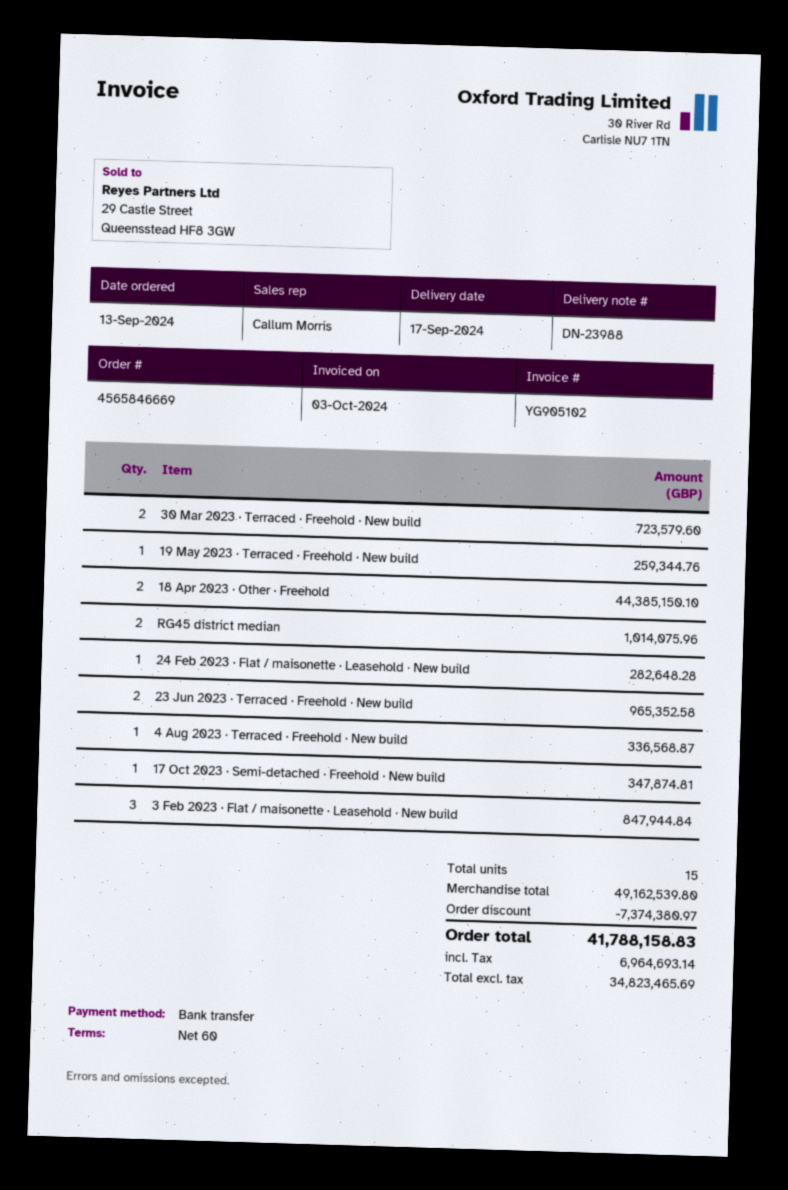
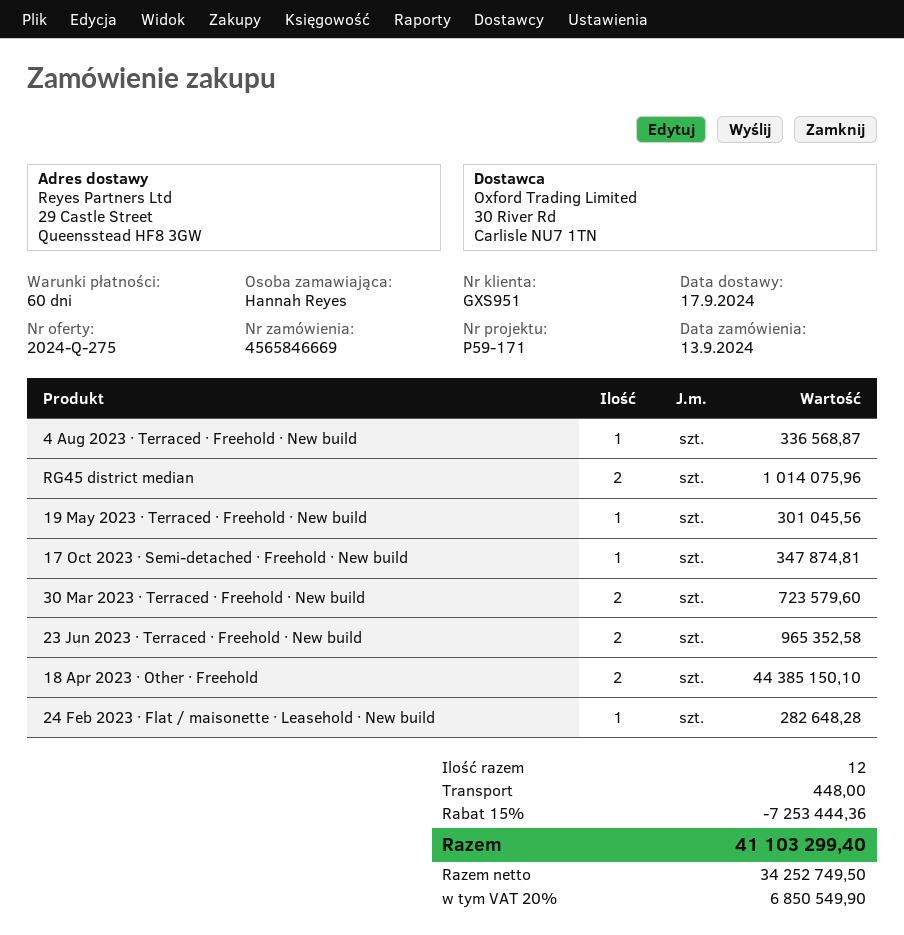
19 May 2023 · Terraced · Freehold · New build: 1 for 259344.76 -> 1 for 301045.56
3 Feb 2023 · Flat / maisonette · Leasehold · New build: 3 for 847944.84 -> none
total quantity: 15 -> 12
discount: 7374380.97 -> 7253444.36
shipping: none -> 448.00
net: 34823465.69 -> 34252749.50
tax: 6964693.14 -> 6850549.90
total: 41788158.83 -> 41103299.40

